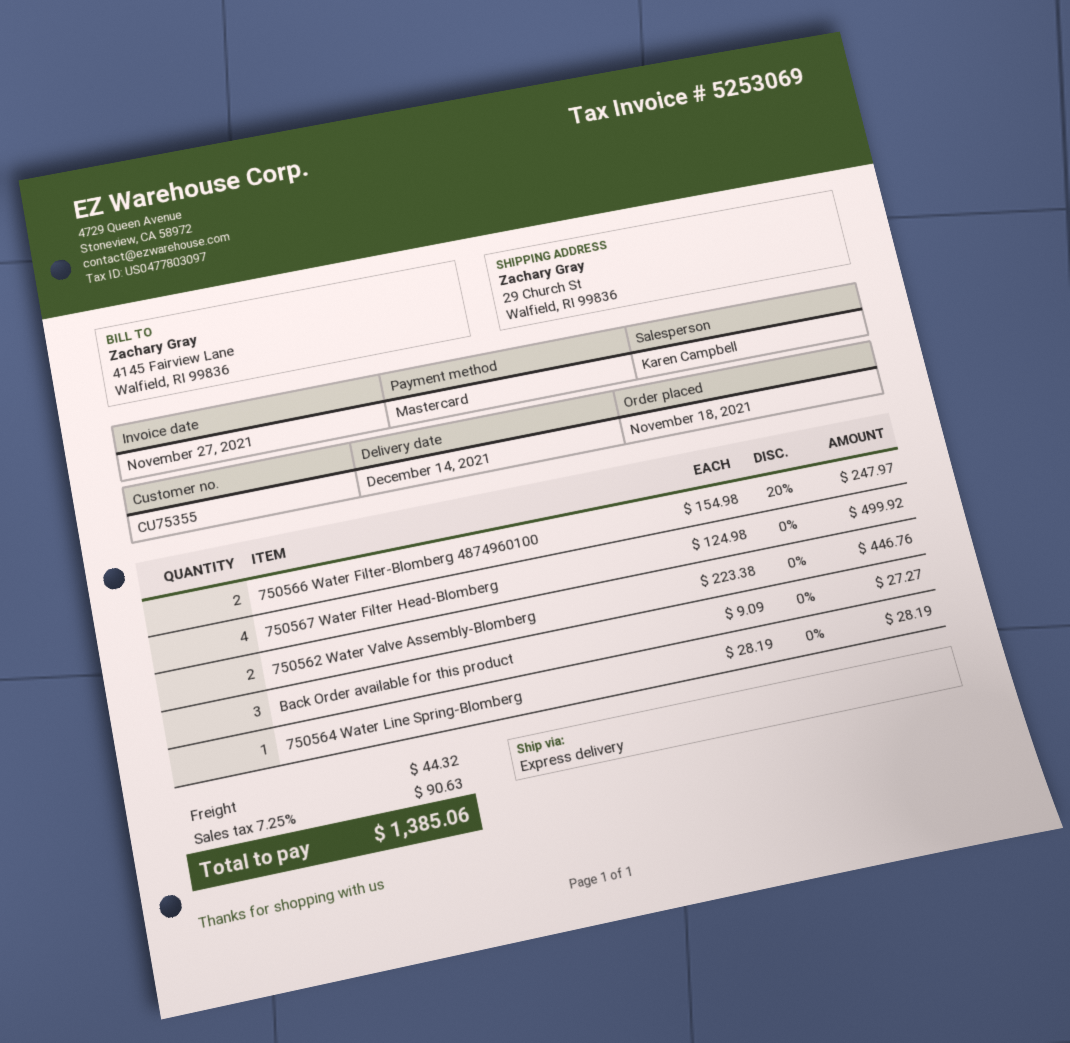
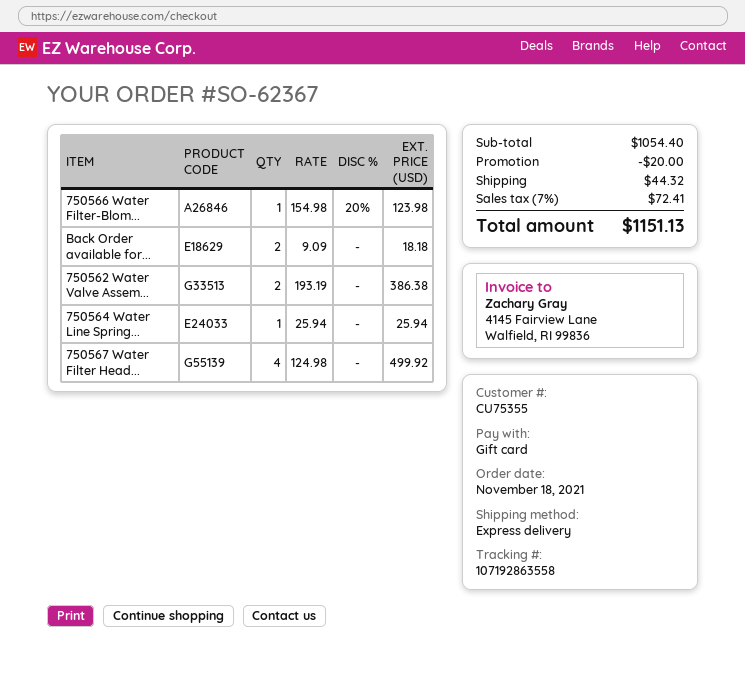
payment method: Mastercard -> gift card
750566 Water Filter-Blomberg 4874960100: 2 x 154.98 - 20% = 247.97 -> 1 x 154.98 - 20% = 123.98
750562 Water Valve Assembly-Blomberg: 2 x 223.38 = 446.76 -> 2 x 193.19 = 386.38
Back Order available for this product: 3 x 9.09 = 27.27 -> 2 x 9.09 = 18.18
750564 Water Line Spring-Blomberg: 1 x 28.19 = 28.19 -> 1 x 25.94 = 25.94
discount: none -> 20.00
tax: 7.25% = 90.63 -> 7% = 72.41
total: 1385.06 -> 1151.13

